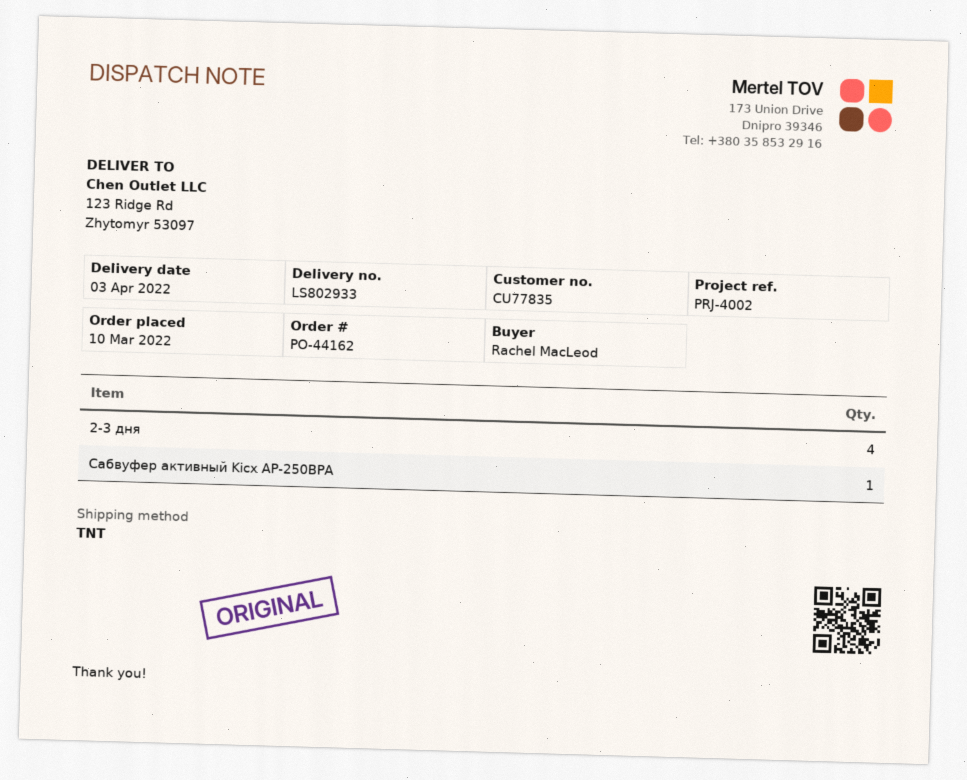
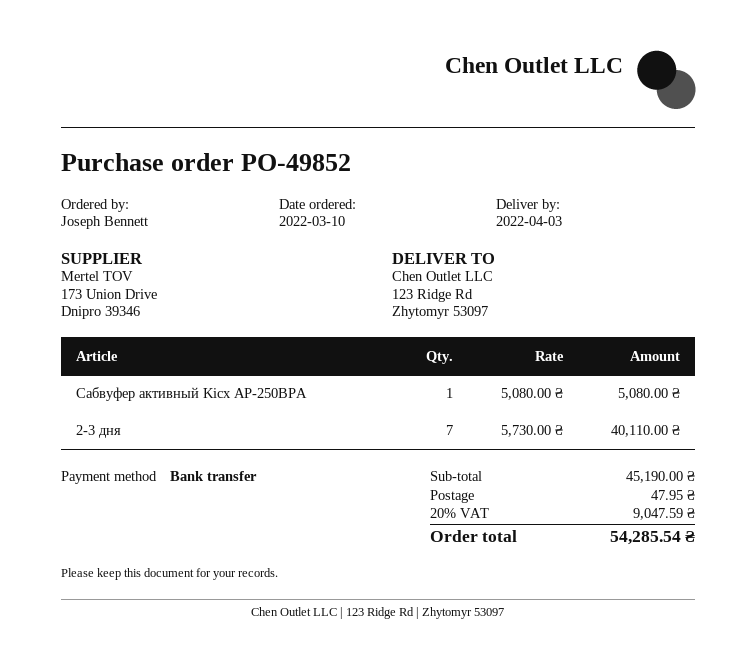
order number: PO-44162 -> PO-49852
ordered by: Rachel MacLeod -> Joseph Bennett
2-3 дня: 4 -> 7

